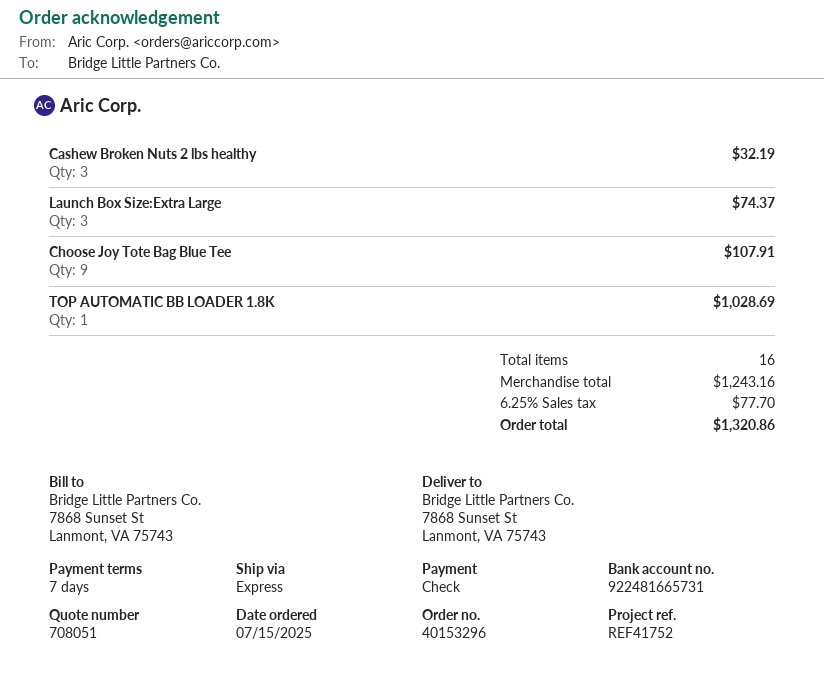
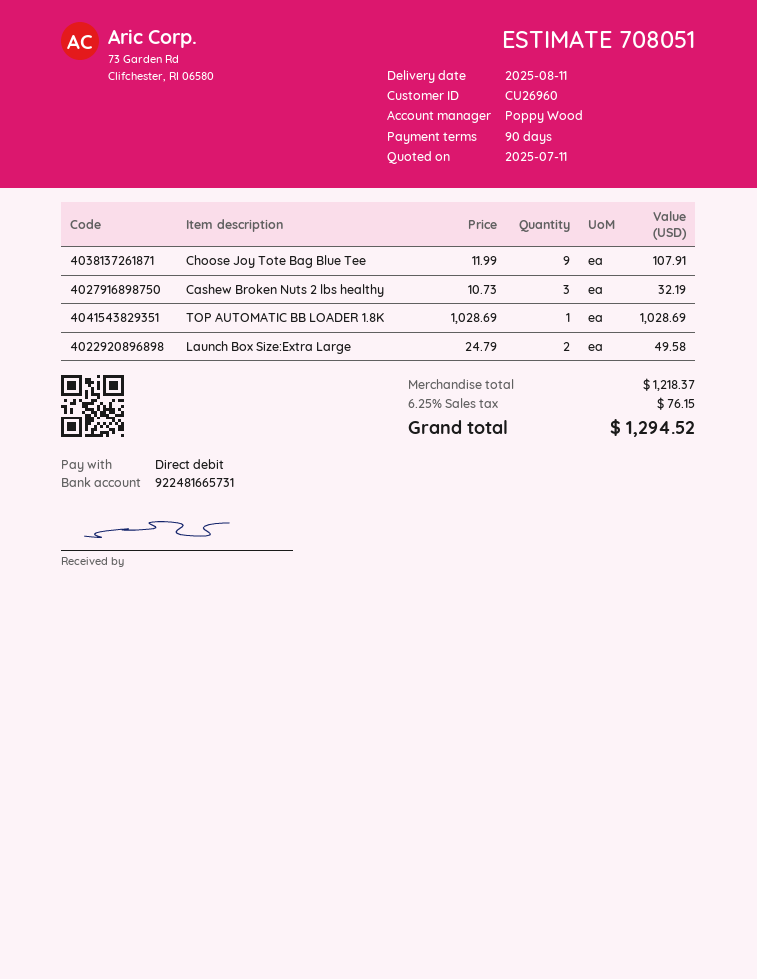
payment terms: 7 days -> 90 days
payment method: cheque -> direct debit
Launch Box Size:Extra Large: 3 for 74.37 -> 2 for 49.58
subtotal: 1243.16 -> 1218.37
tax: 6.25% = 77.70 -> 6.25% = 76.15
total: 1320.86 -> 1294.52

